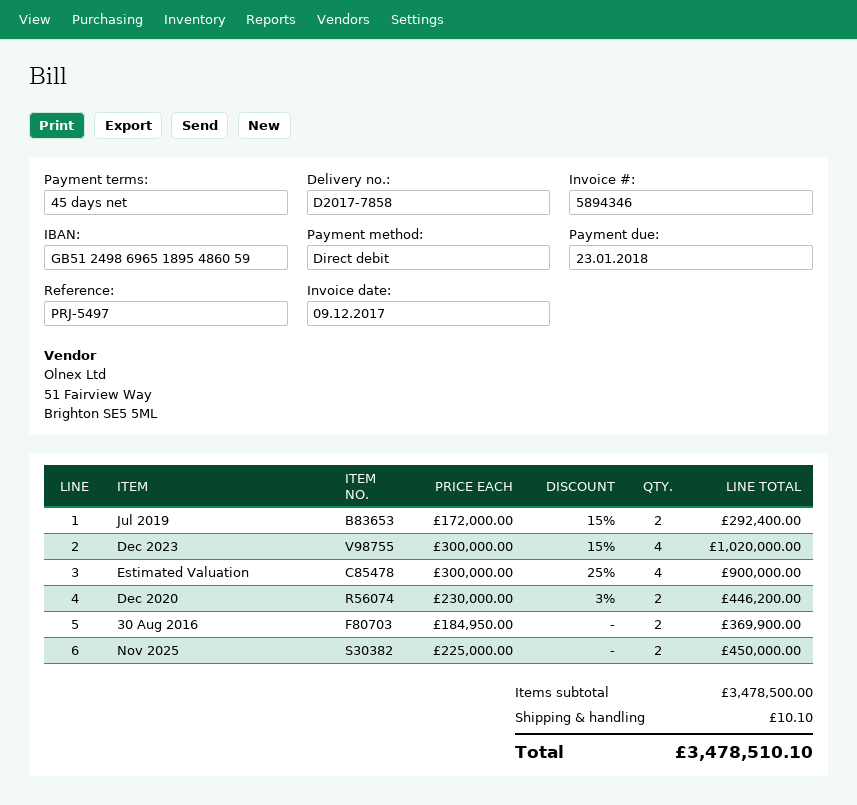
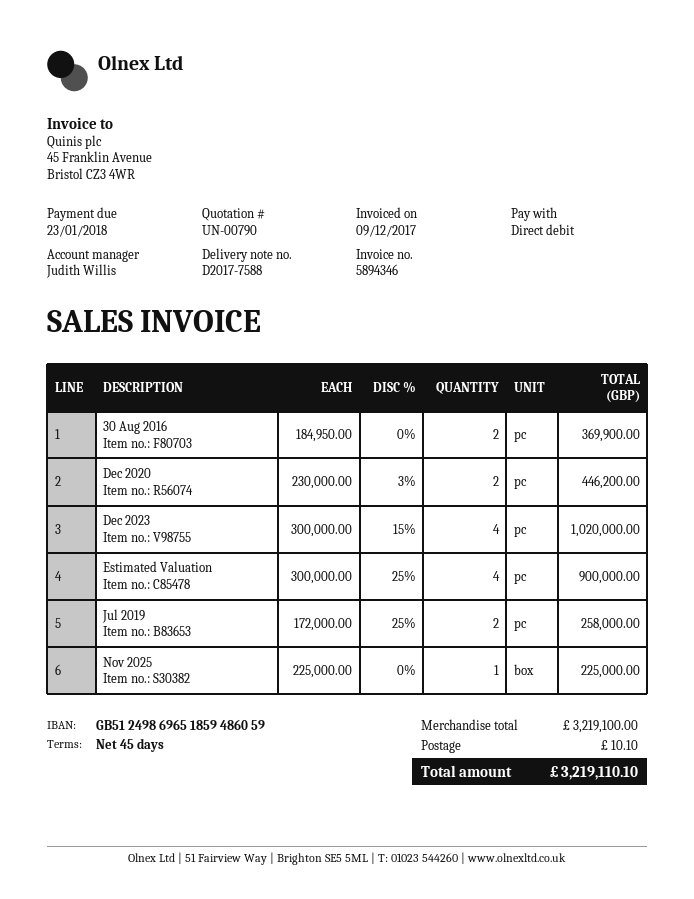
delivery note number: D2017-7858 -> D2017-7588
bank account: GB51249869651895486059 -> GB51249869651859486059
Jul 2019: 2 x 172000.00 - 15% = 292400.00 -> 2 x 172000.00 - 25% = 258000.00
Nov 2025: 2 x 225000.00 = 450000.00 -> 1 x 225000.00 = 225000.00
subtotal: 3478500.00 -> 3219100.00
total: 3478510.10 -> 3219110.10

